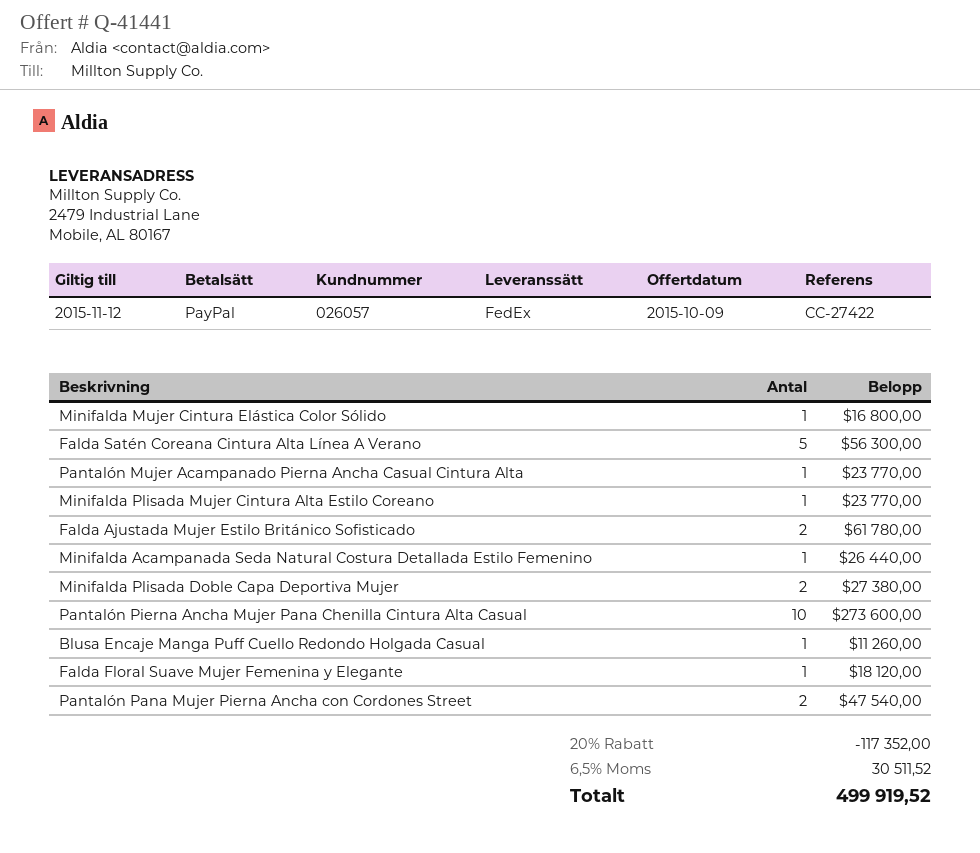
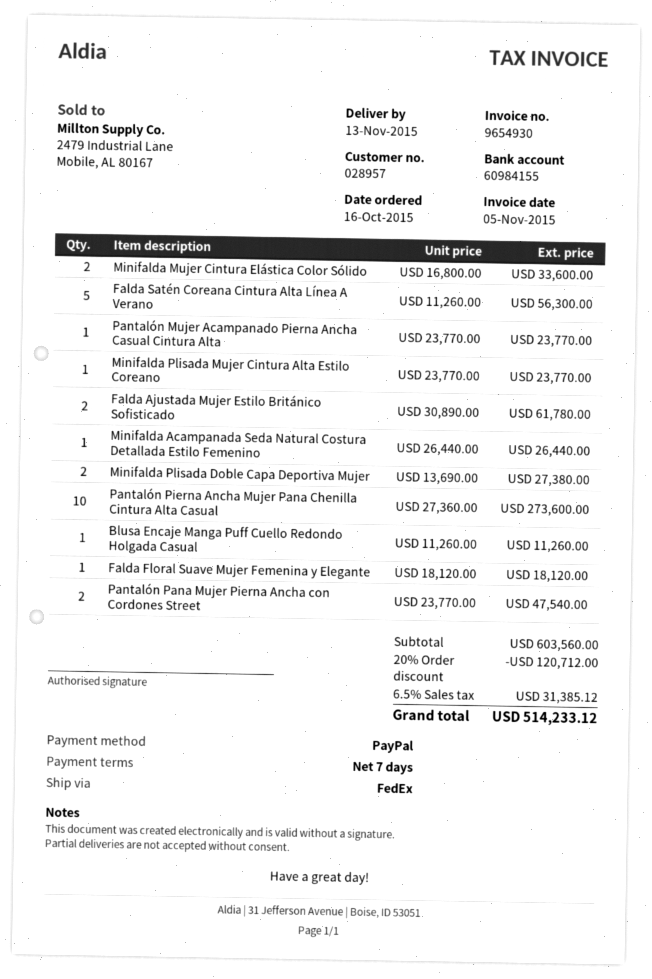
customer number: 026057 -> 028957
Minifalda Mujer Cintura Elástica Color Sólido: 1 for 16800.00 -> 2 for 33600.00
discount: 20% = 117352.00 -> 20% = 120712.00
tax: 6.5% = 30511.52 -> 6.5% = 31385.12
total: 499919.52 -> 514233.12

